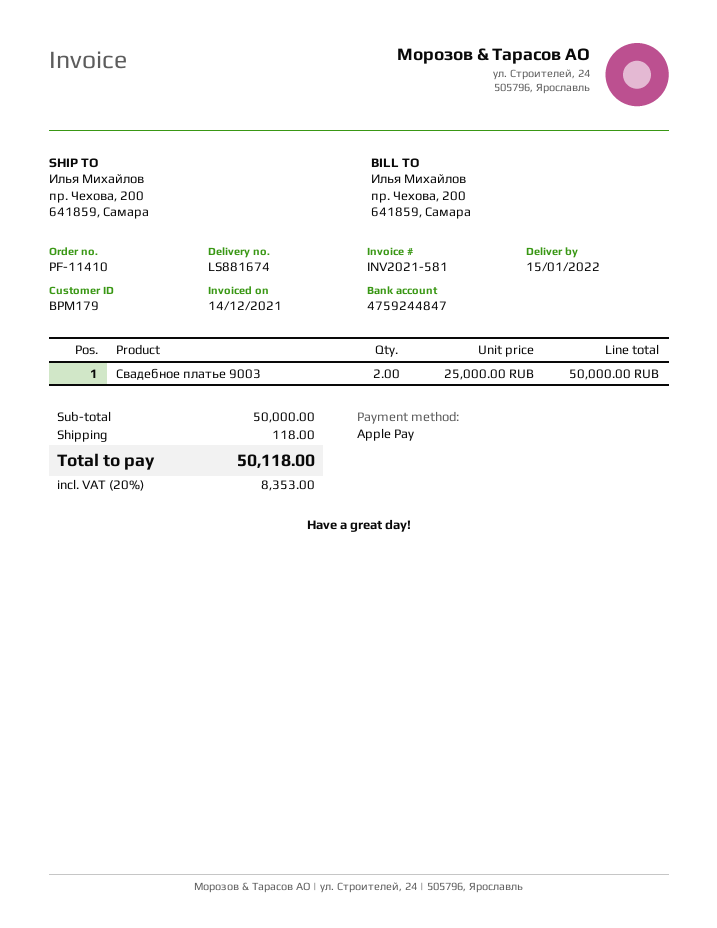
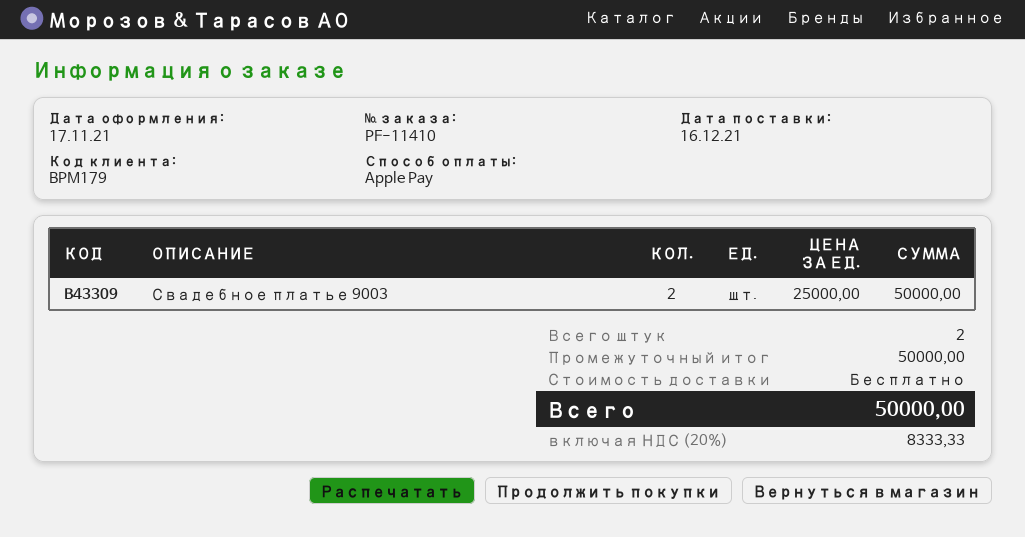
delivery date: 2022-01-15 -> 2021-12-16
shipping: 118.00 -> 0.00
tax: 20% = 8353.00 -> 20% = 8333.33
total: 50118.00 -> 50000.00

